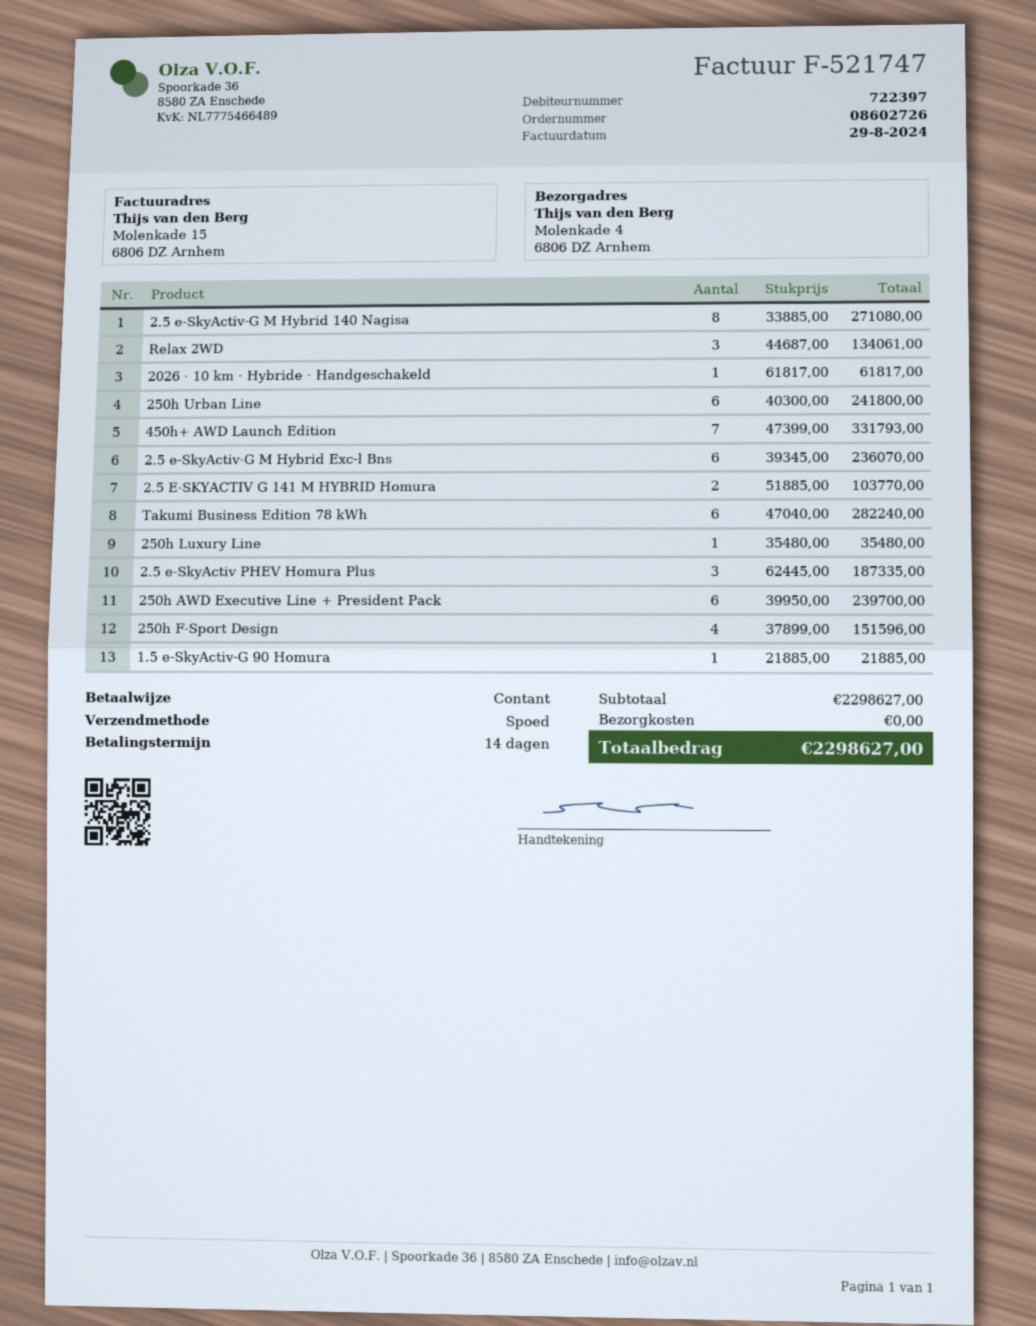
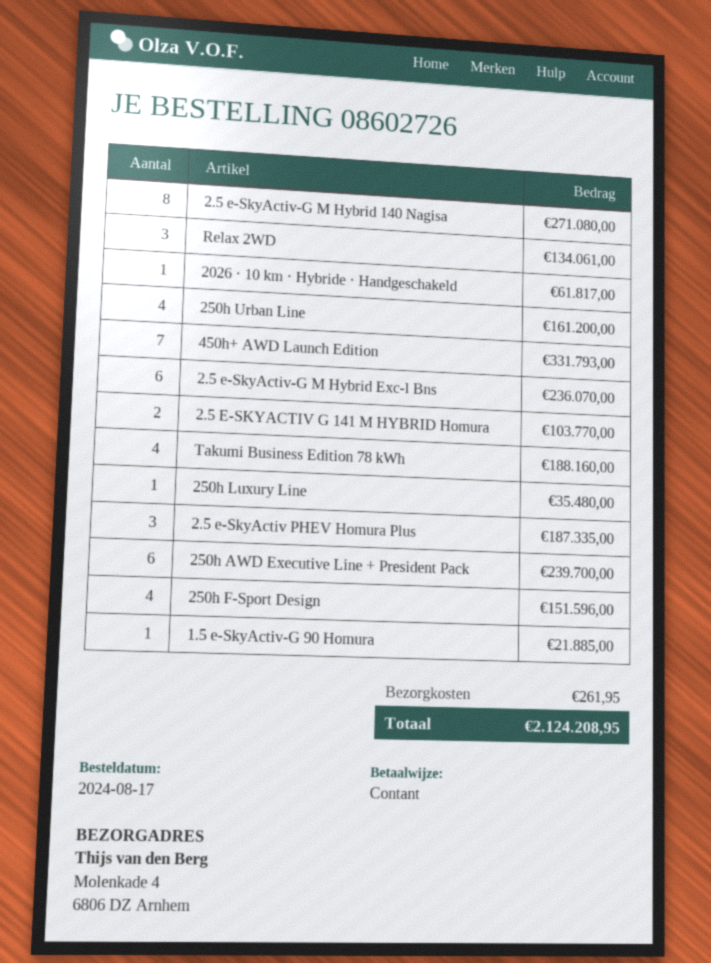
250h Urban Line: 6 for 241800.00 -> 4 for 161200.00
Takumi Business Edition 78 kWh: 6 for 282240.00 -> 4 for 188160.00
shipping: 0.00 -> 261.95
total: 2298627.00 -> 2124208.95

